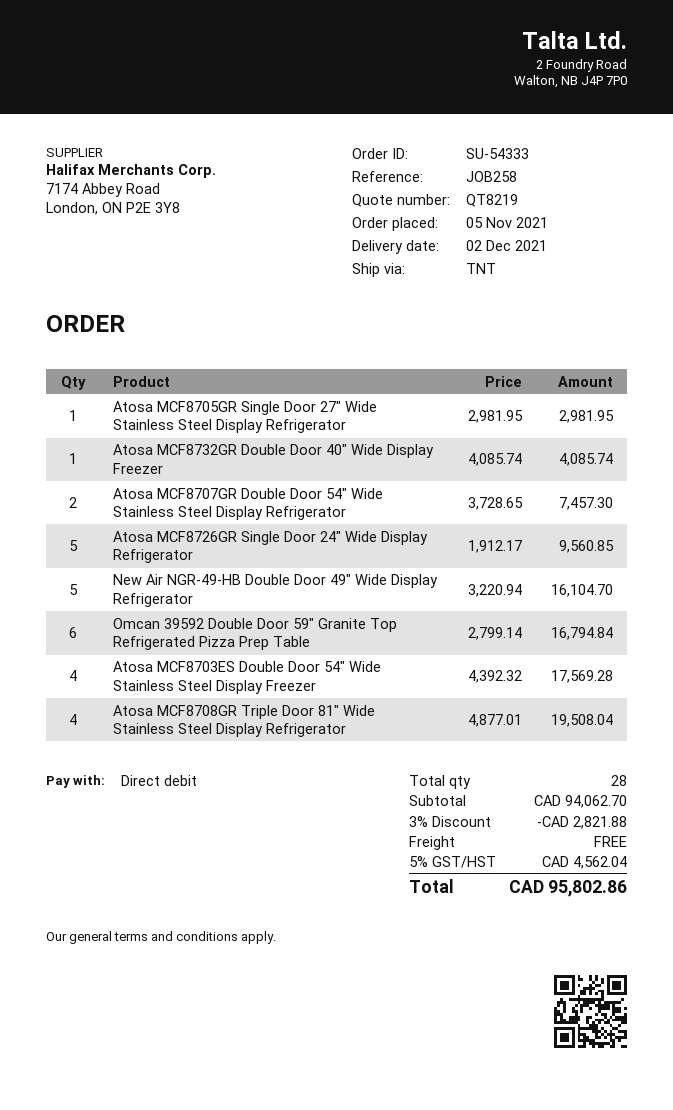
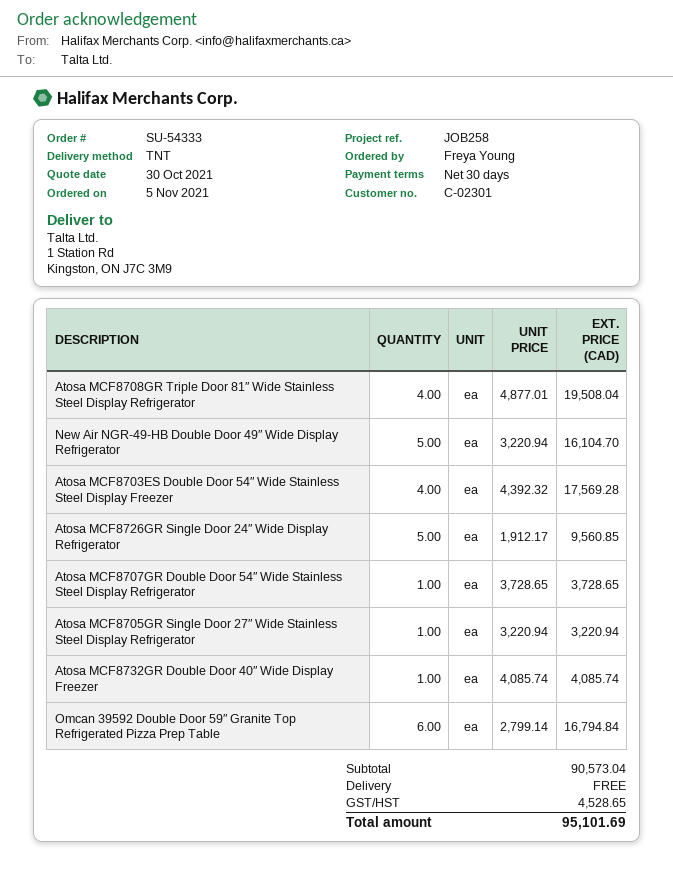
Atosa MCF8705GR Single Door 27″ Wide Stainless Steel Display Refrigerator: 1 x 2981.95 = 2981.95 -> 1 x 3220.94 = 3220.94
Atosa MCF8707GR Double Door 54″ Wide Stainless Steel Display Refrigerator: 2 x 3728.65 = 7457.30 -> 1 x 3728.65 = 3728.65
subtotal: 94062.70 -> 90573.04
discount: 3% = 2821.88 -> none
tax: 4562.04 -> 4528.65
total: 95802.86 -> 95101.69

